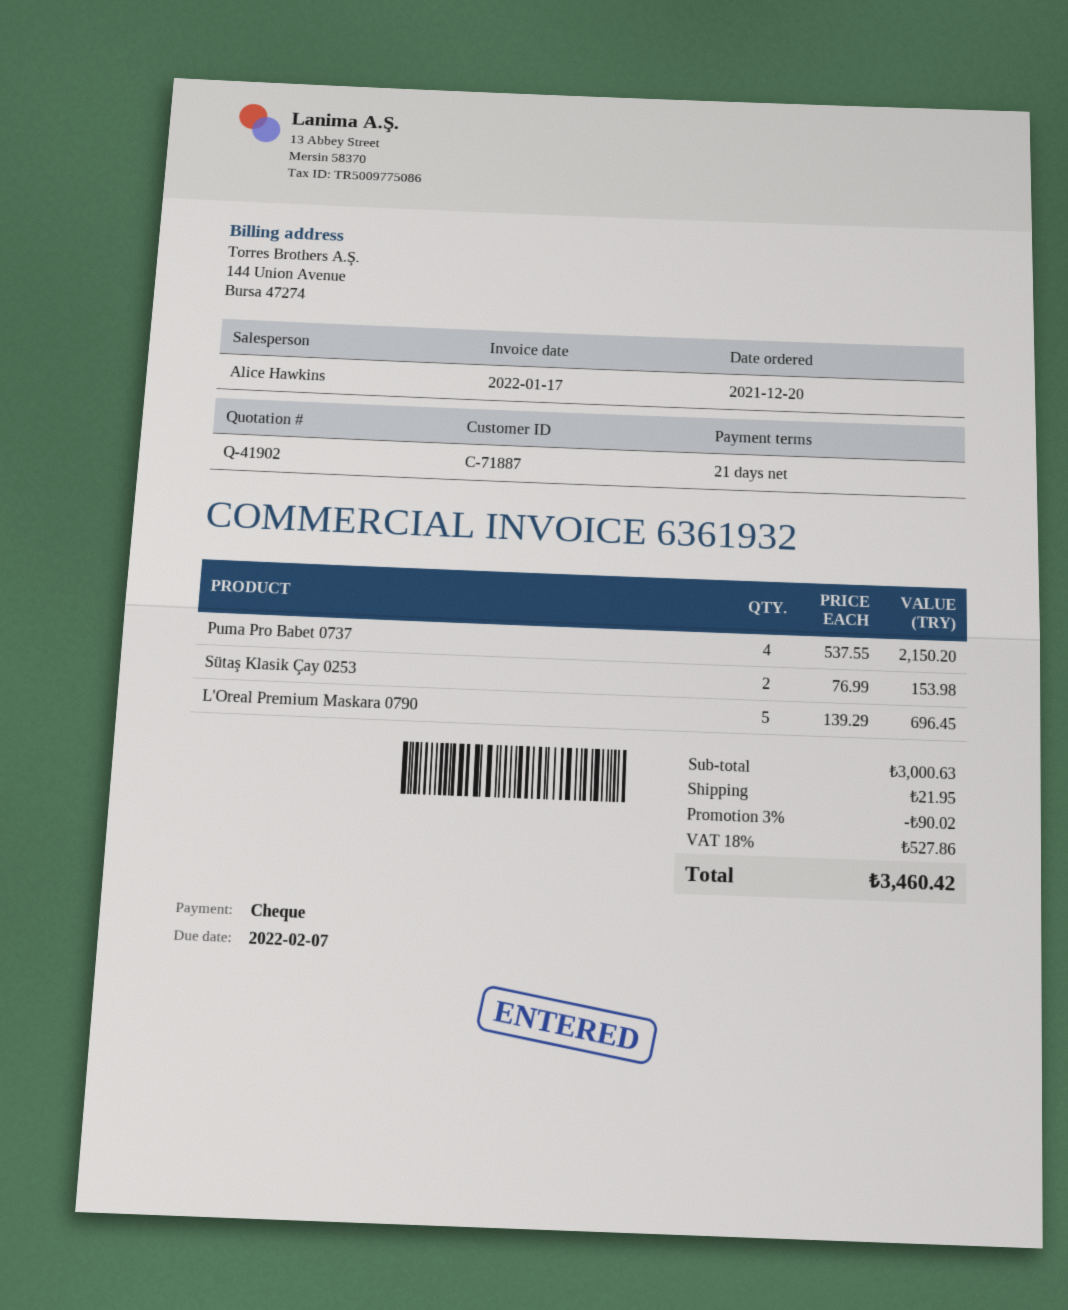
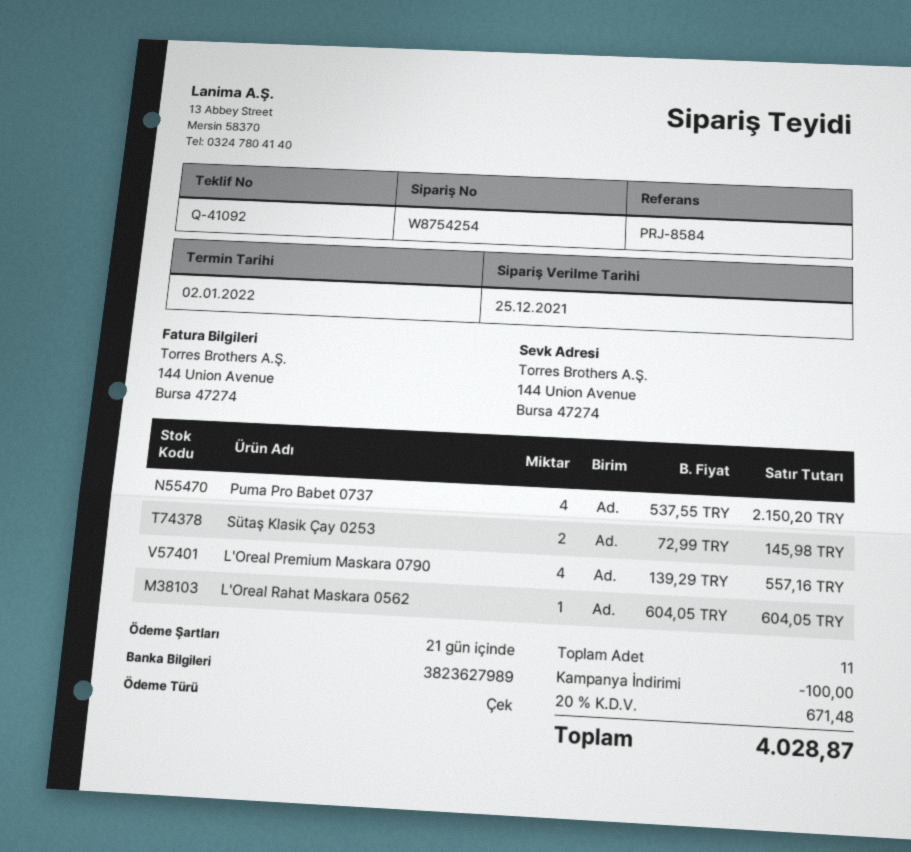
quote number: Q-41902 -> Q-41092
order date: 2021-12-20 -> 2021-12-25
Sütaş Klasik Çay 0253: 2 x 76.99 = 153.98 -> 2 x 72.99 = 145.98
L'Oreal Premium Maskara 0790: 5 x 139.29 = 696.45 -> 4 x 139.29 = 557.16
L'Oreal Rahat Maskara 0562: none -> 1 x 604.05 = 604.05
discount: 90.02 -> 100.00
shipping: 21.95 -> none
tax: 18% = 527.86 -> 20% = 671.48
total: 3460.42 -> 4028.87

